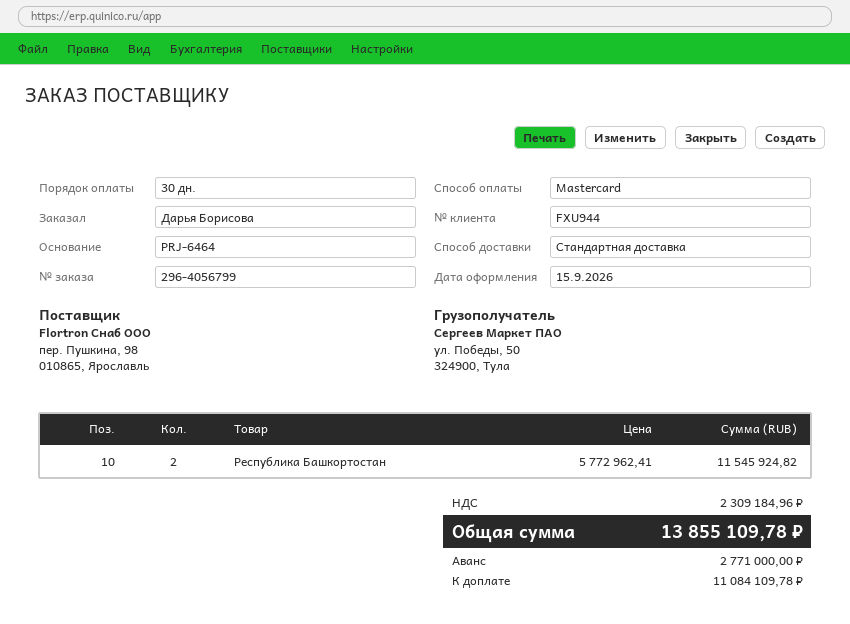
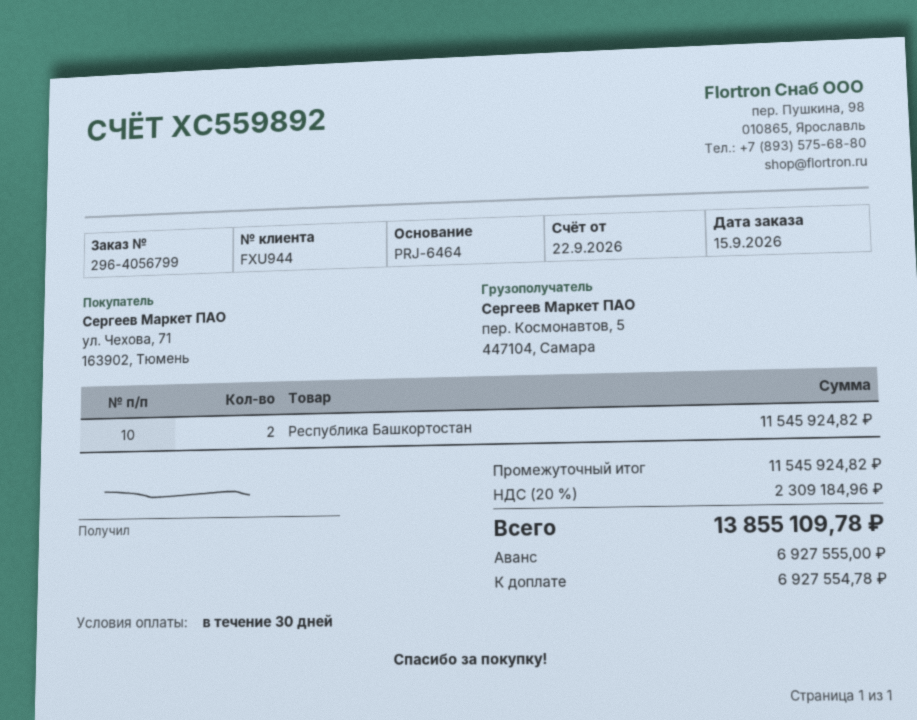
ship to: ул. Победы, 50, 324900, Тула -> пер. Космонавтов, 5, 447104, Самара
deposit: 2771000.00 -> 6927555.00
balance: 11084109.78 -> 6927554.78

